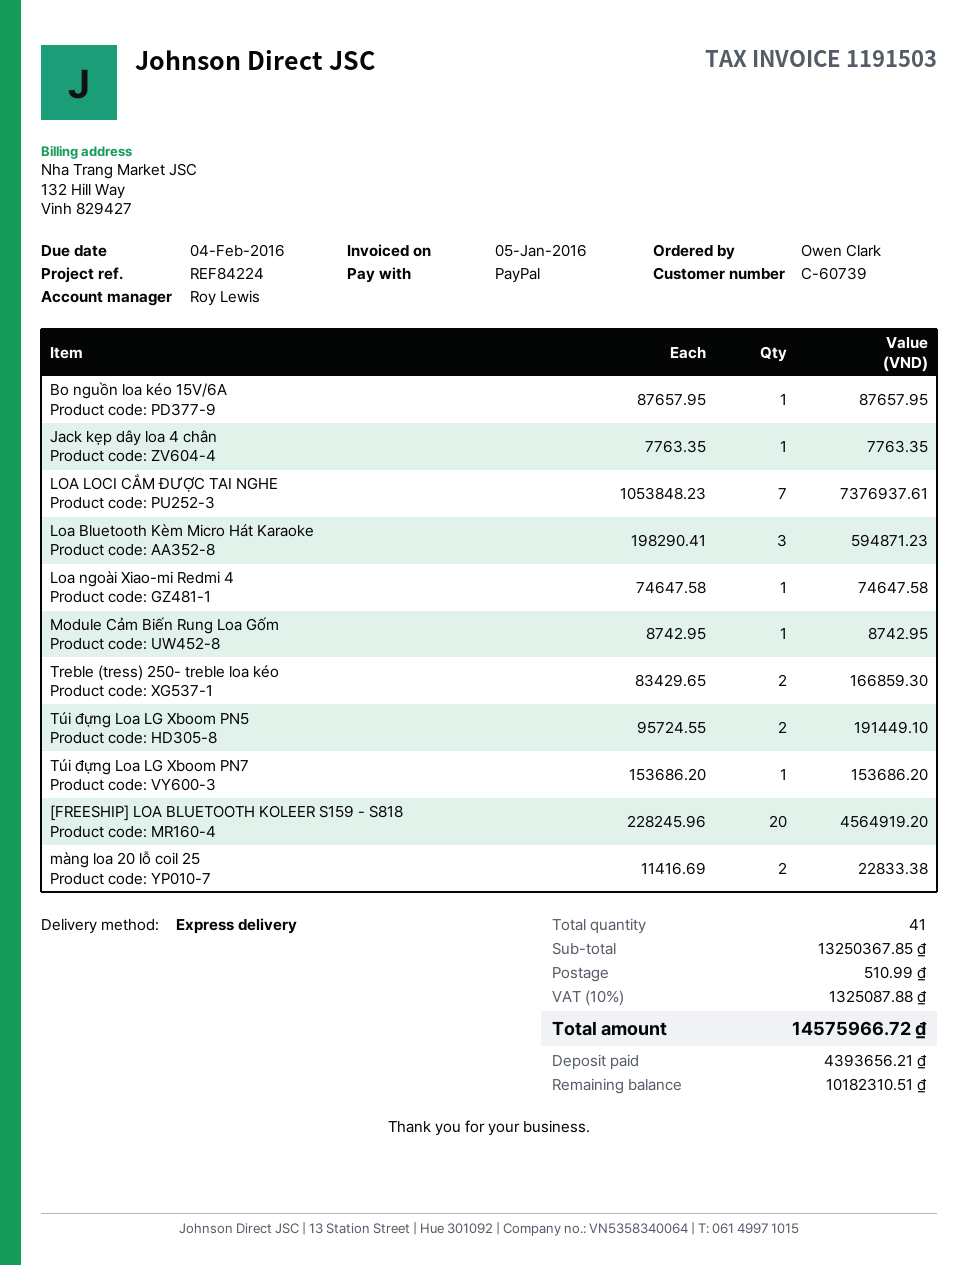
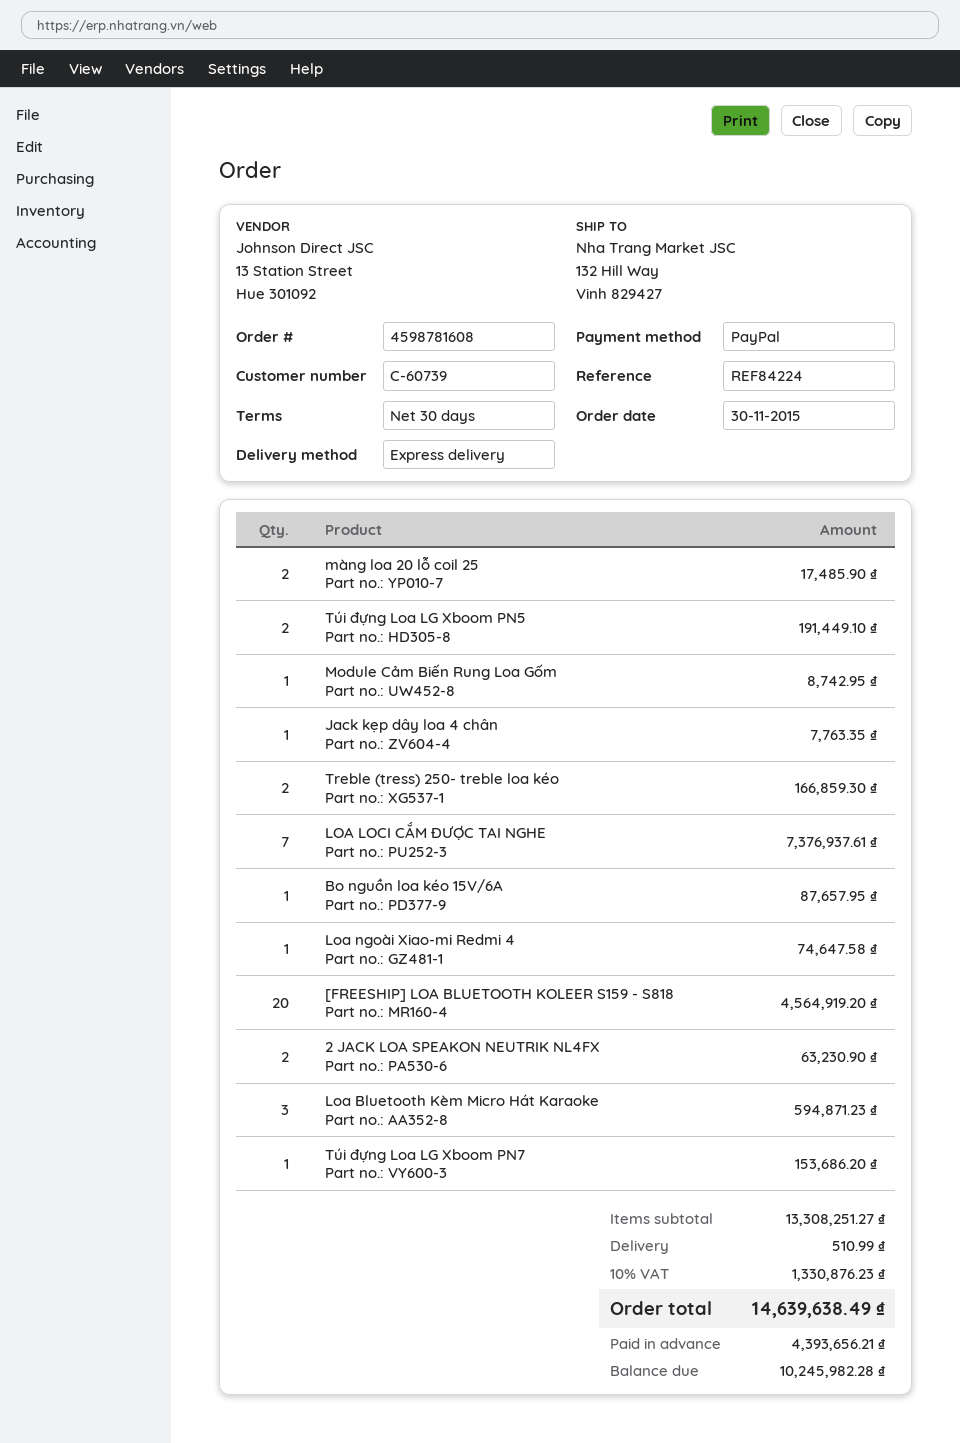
màng loa 20 lỗ coil 25: 2 for 22833.38 -> 2 for 17485.90
2 JACK LOA SPEAKON NEUTRIK NL4FX: none -> 2 for 63230.90
subtotal: 13250367.85 -> 13308251.27
tax: 10% = 1325087.88 -> 10% = 1330876.23
total: 14575966.72 -> 14639638.49
balance: 10182310.51 -> 10245982.28

